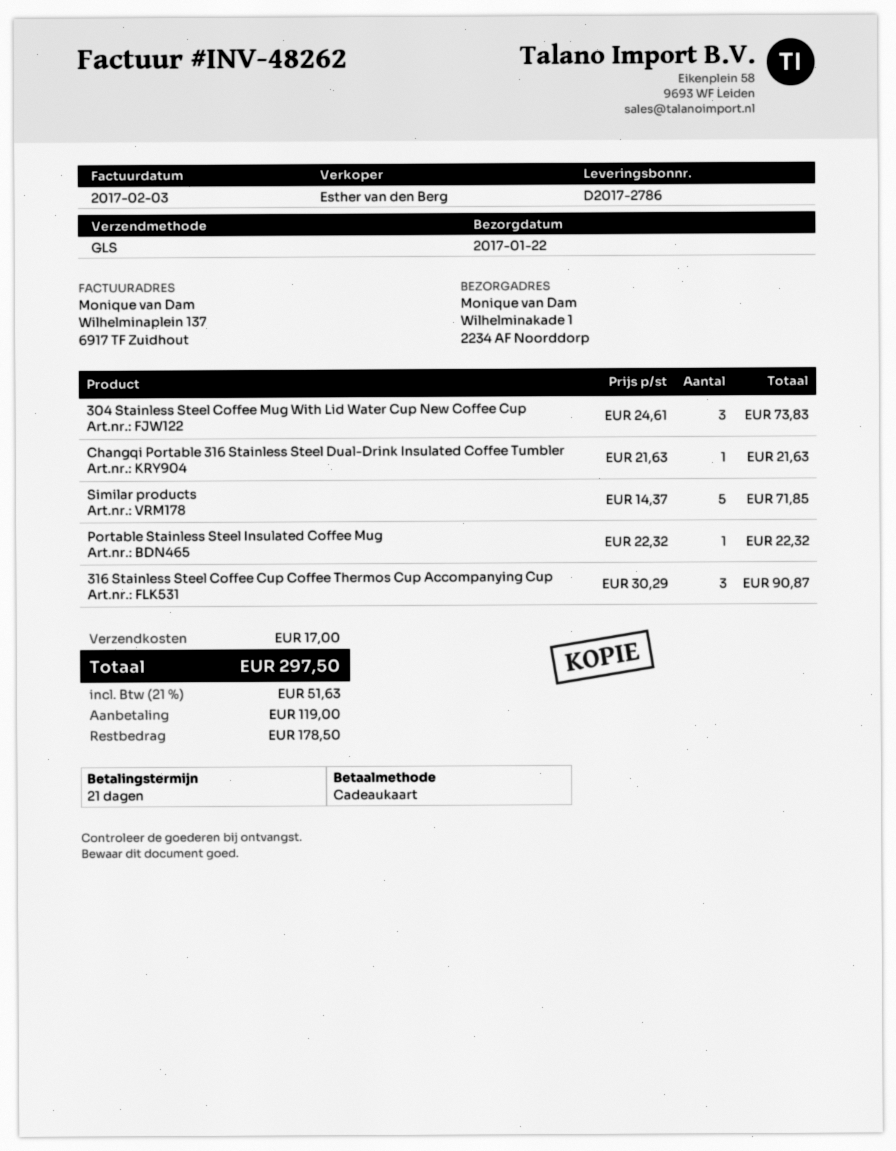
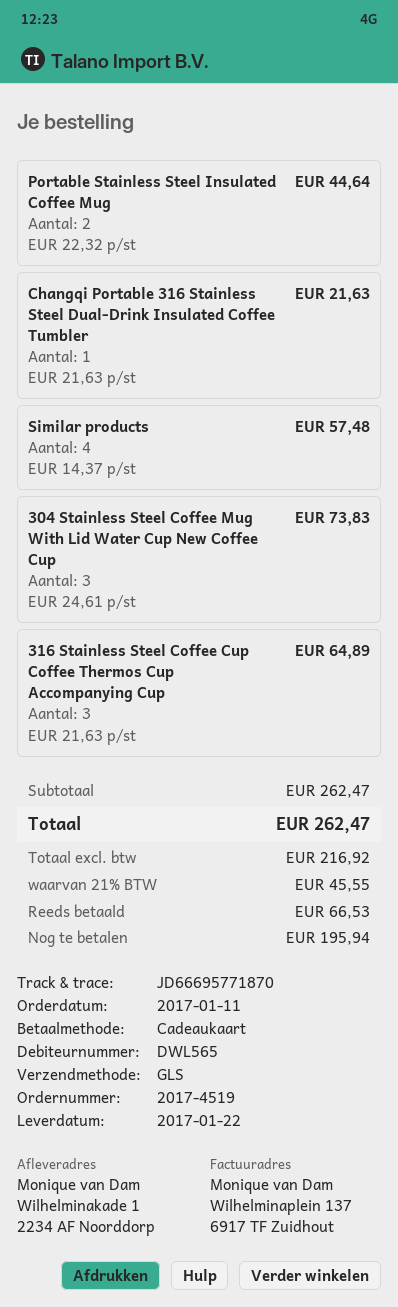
Similar products: 5 x 14.37 = 71.85 -> 4 x 14.37 = 57.48
Portable Stainless Steel Insulated Coffee Mug: 1 x 22.32 = 22.32 -> 2 x 22.32 = 44.64
316 Stainless Steel Coffee Cup Coffee Thermos Cup Accompanying Cup: 3 x 30.29 = 90.87 -> 3 x 21.63 = 64.89
shipping: 17.00 -> none
tax: 21% = 51.63 -> 21% = 45.55
total: 297.50 -> 262.47
deposit: 119.00 -> 66.53
balance: 178.50 -> 195.94

